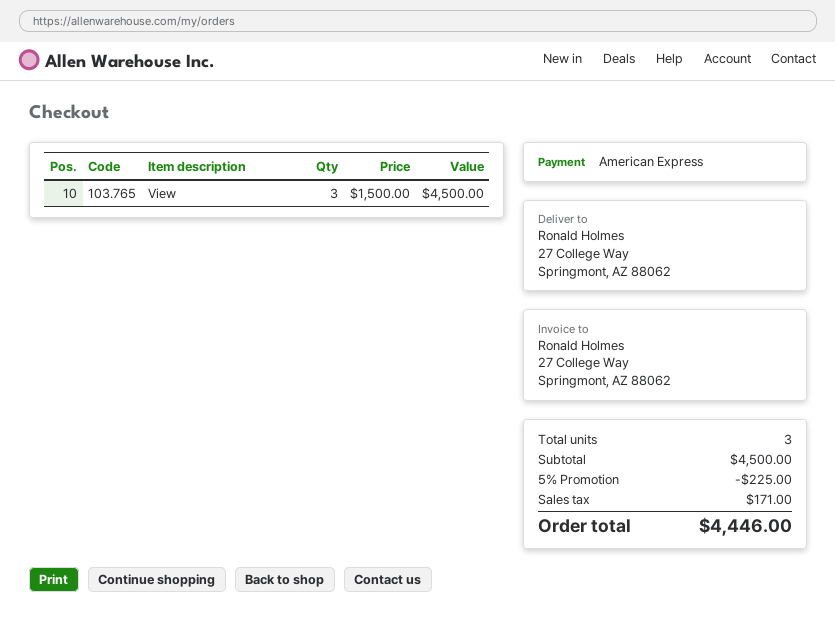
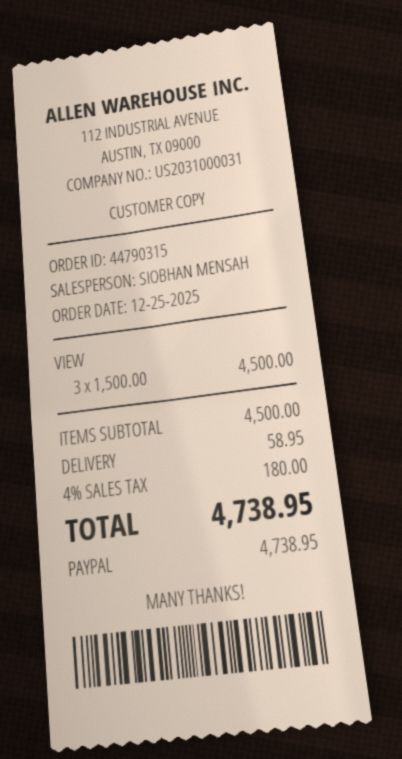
payment method: American Express -> PayPal
discount: 5% = 225.00 -> none
shipping: none -> 58.95
tax: 171.00 -> 180.00
total: 4446.00 -> 4738.95

